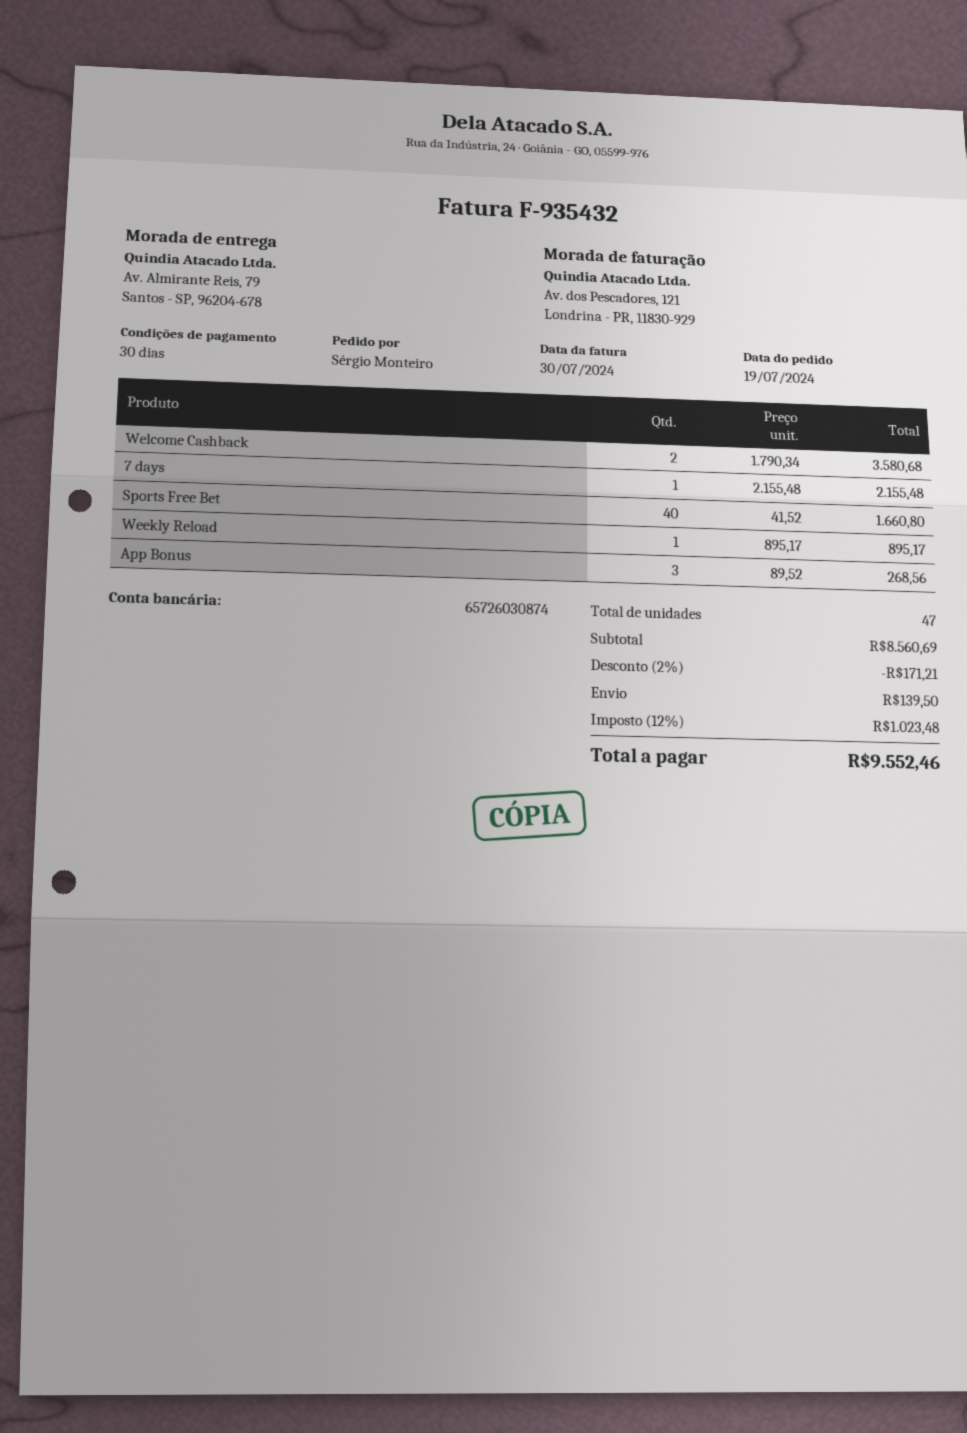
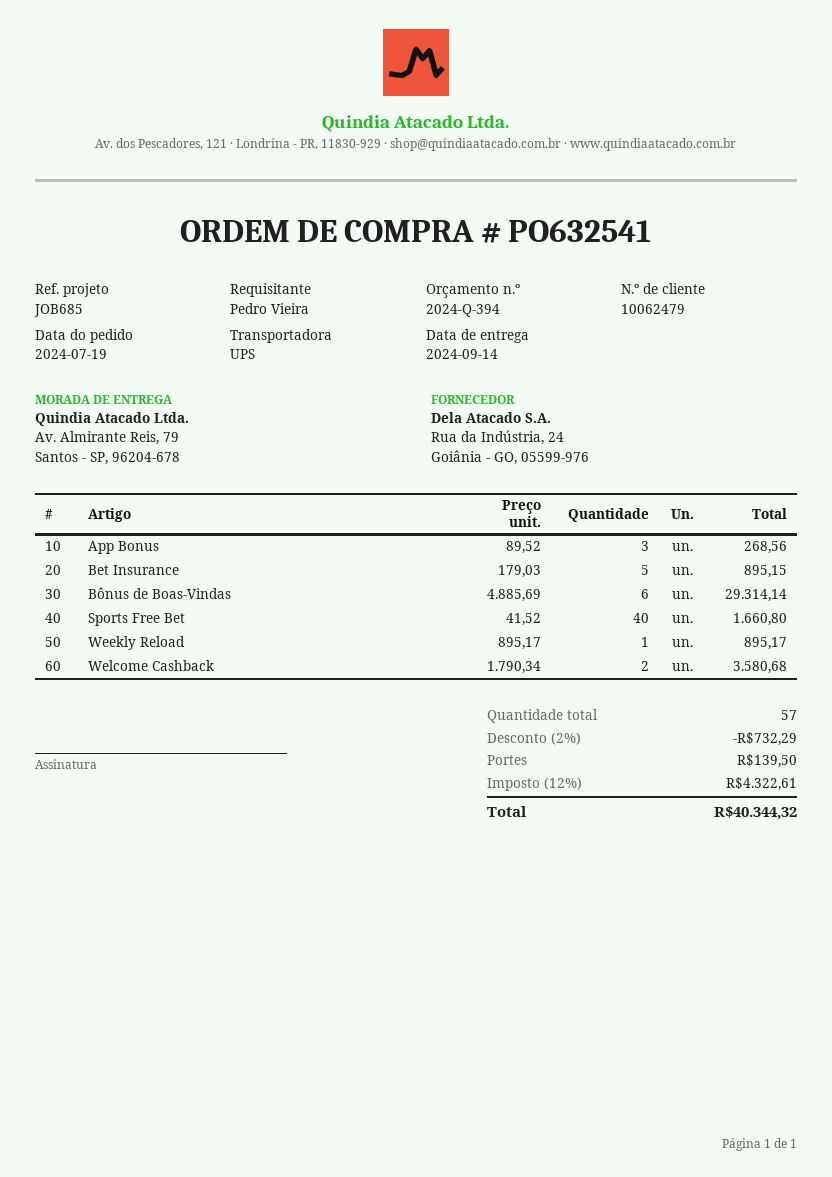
ordered by: Sérgio Monteiro -> Pedro Vieira
7 days: 1 x 2155.48 = 2155.48 -> none
Bet Insurance: none -> 5 x 179.03 = 895.15
Bônus de Boas-Vindas: none -> 6 x 4885.69 = 29314.14
total quantity: 47 -> 57
discount: 2% = 171.21 -> 2% = 732.29
tax: 12% = 1023.48 -> 12% = 4322.61
total: 9552.46 -> 40344.32

